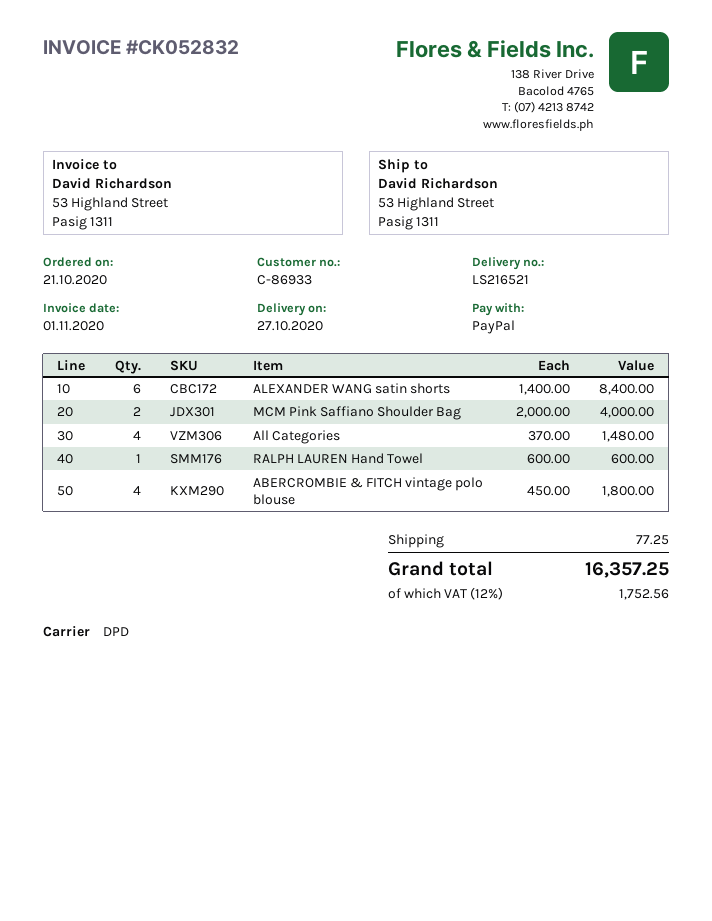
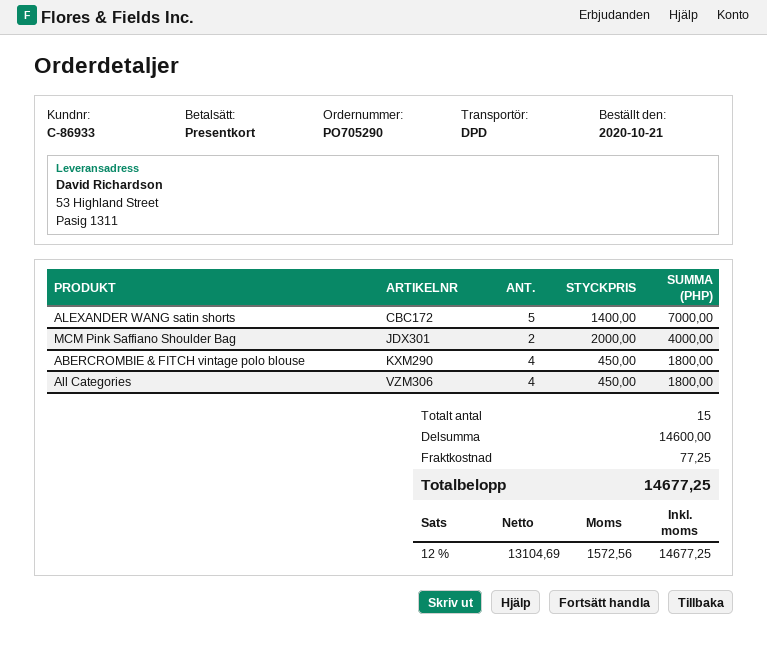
payment method: PayPal -> gift card
ALEXANDER WANG satin shorts: 6 x 1400.00 = 8400.00 -> 5 x 1400.00 = 7000.00
All Categories: 4 x 370.00 = 1480.00 -> 4 x 450.00 = 1800.00
RALPH LAUREN Hand Towel: 1 x 600.00 = 600.00 -> none
tax: 12% = 1752.56 -> 12% = 1572.56
total: 16357.25 -> 14677.25

